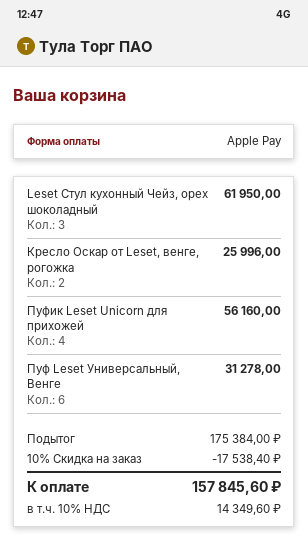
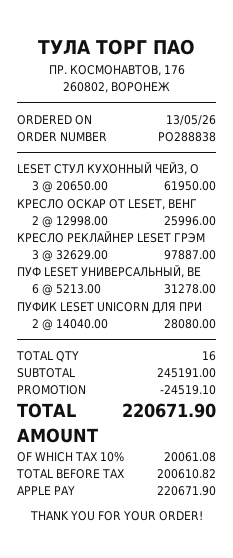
Пуфик Leset Unicorn для прихожей: 4 for 56160.00 -> 2 for 28080.00
КРЕСЛО РЕКЛАЙНЕР LESET ГРЭМ: none -> 3 for 97887.00
subtotal: 175384.00 -> 245191.00
discount: 17538.40 -> 24519.10
tax: 10% = 14349.60 -> 10% = 20061.08
total: 157845.60 -> 220671.90

